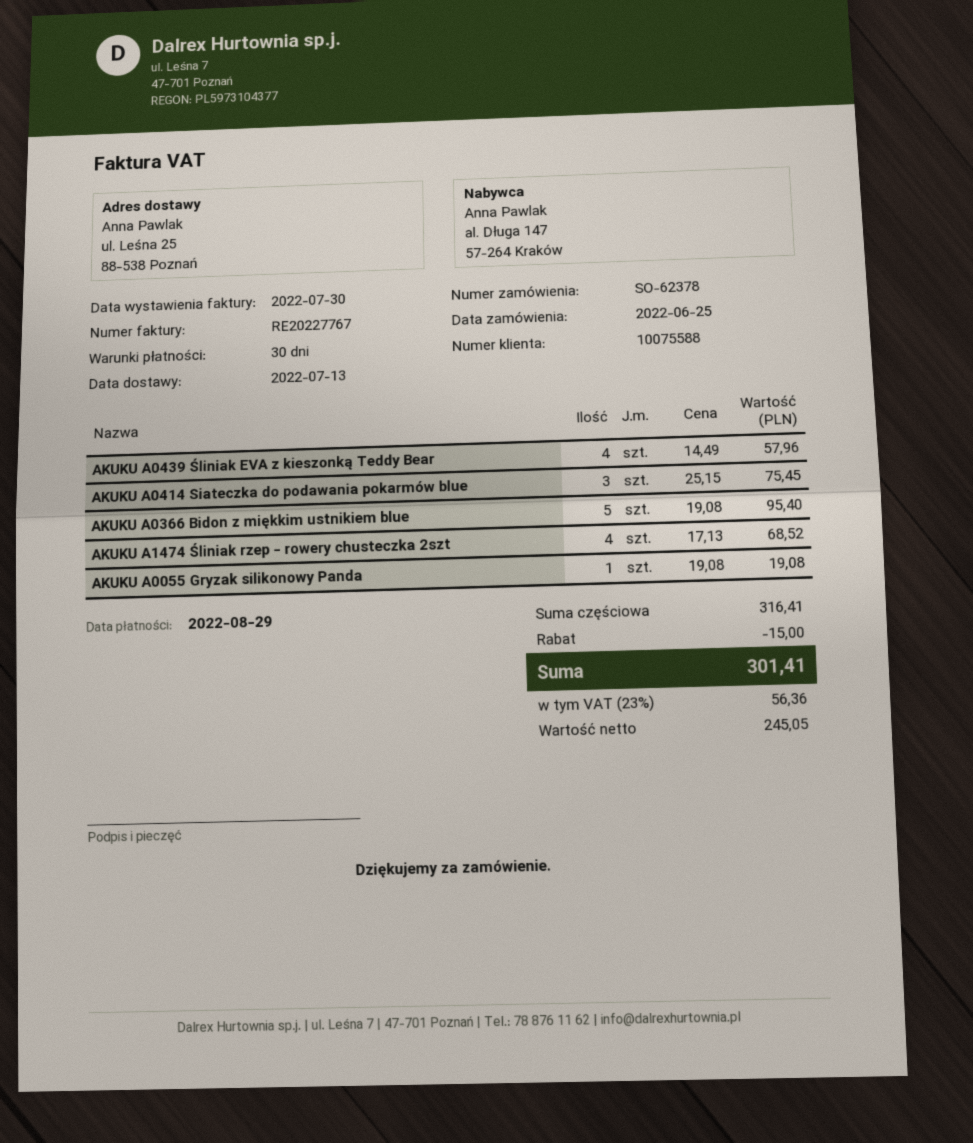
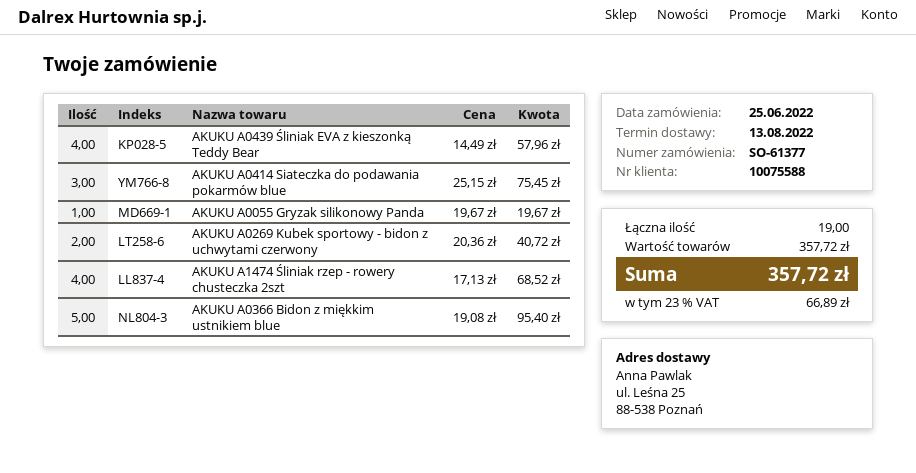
order number: SO-62378 -> SO-61377
delivery date: 2022-07-13 -> 2022-08-13
AKUKU A0055 Gryzak silikonowy Panda: 1 x 19.08 = 19.08 -> 1 x 19.67 = 19.67
AKUKU A0269 Kubek sportowy - bidon z uchwytami czerwony: none -> 2 x 20.36 = 40.72
subtotal: 316.41 -> 357.72
discount: 15.00 -> none
tax: 23% = 56.36 -> 23% = 66.89
total: 301.41 -> 357.72

